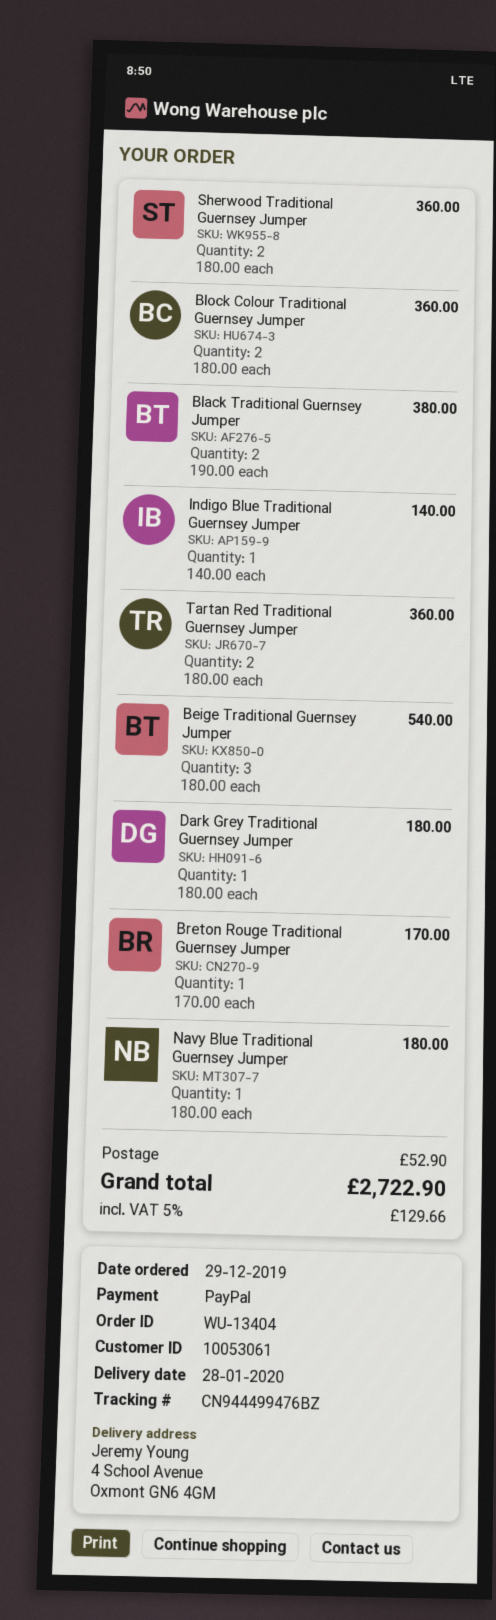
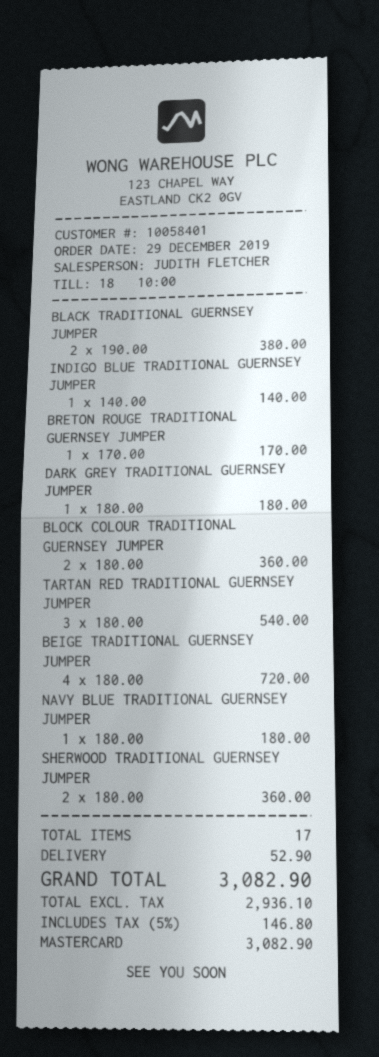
customer number: 10053061 -> 10058401
payment method: PayPal -> Mastercard
Tartan Red Traditional Guernsey Jumper: 2 x 180.00 = 360.00 -> 3 x 180.00 = 540.00
Beige Traditional Guernsey Jumper: 3 x 180.00 = 540.00 -> 4 x 180.00 = 720.00
tax: 5% = 129.66 -> 5% = 146.80
total: 2722.90 -> 3082.90

